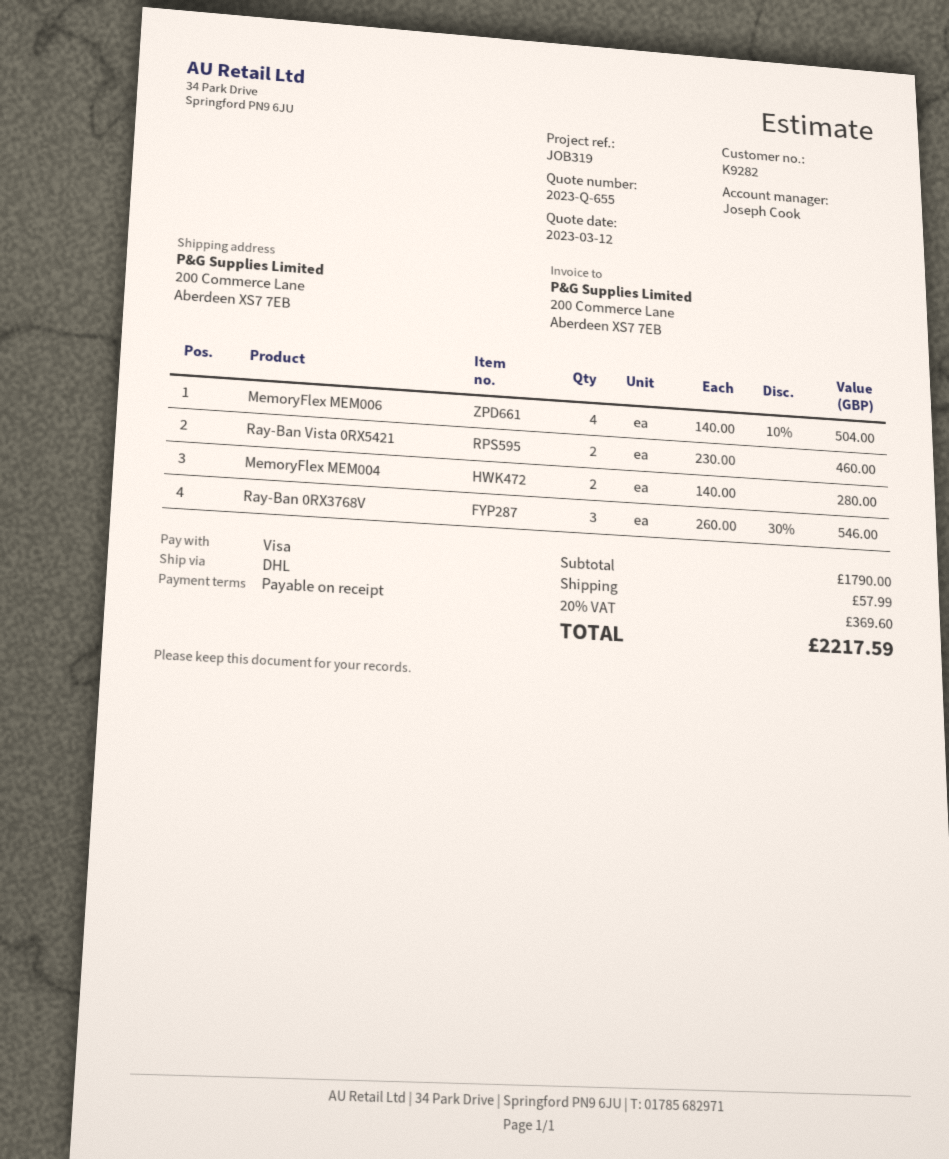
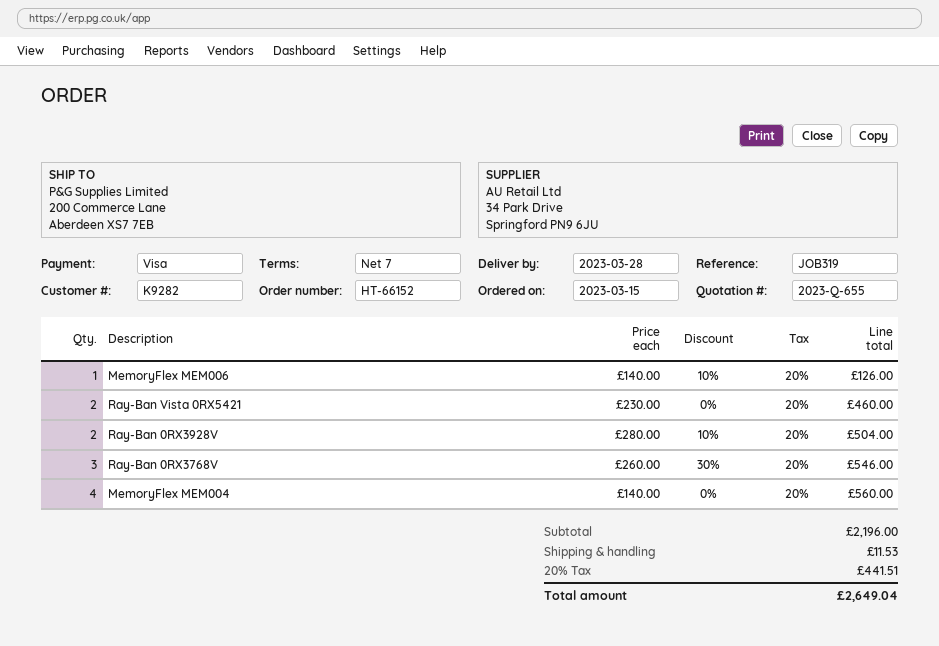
payment terms: on receipt -> 7 days
MemoryFlex MEM006: 4 x 140.00 - 10% = 504.00 -> 1 x 140.00 - 10% = 126.00
MemoryFlex MEM004: 2 x 140.00 = 280.00 -> 4 x 140.00 = 560.00
Ray-Ban 0RX3928V: none -> 2 x 280.00 - 10% = 504.00
subtotal: 1790.00 -> 2196.00
shipping: 57.99 -> 11.53
tax: 20% = 369.60 -> 20% = 441.51
total: 2217.59 -> 2649.04

